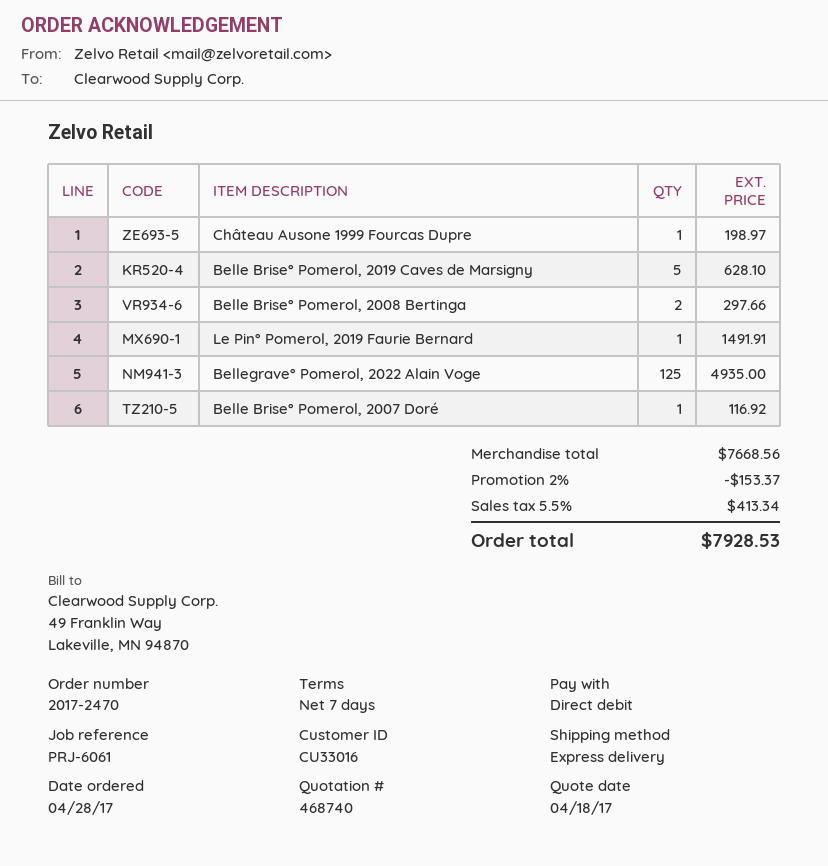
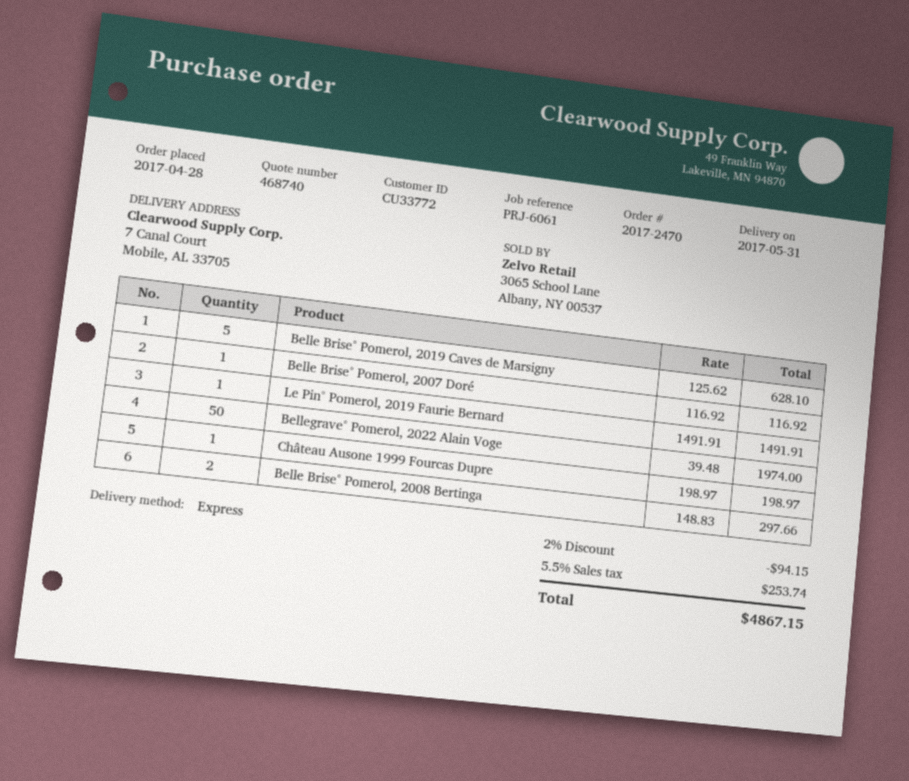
customer number: CU33016 -> CU33772
Bellegrave° Pomerol, 2022 Alain Voge: 125 for 4935.00 -> 50 for 1974.00
discount: 2% = 153.37 -> 2% = 94.15
tax: 5.5% = 413.34 -> 5.5% = 253.74
total: 7928.53 -> 4867.15

